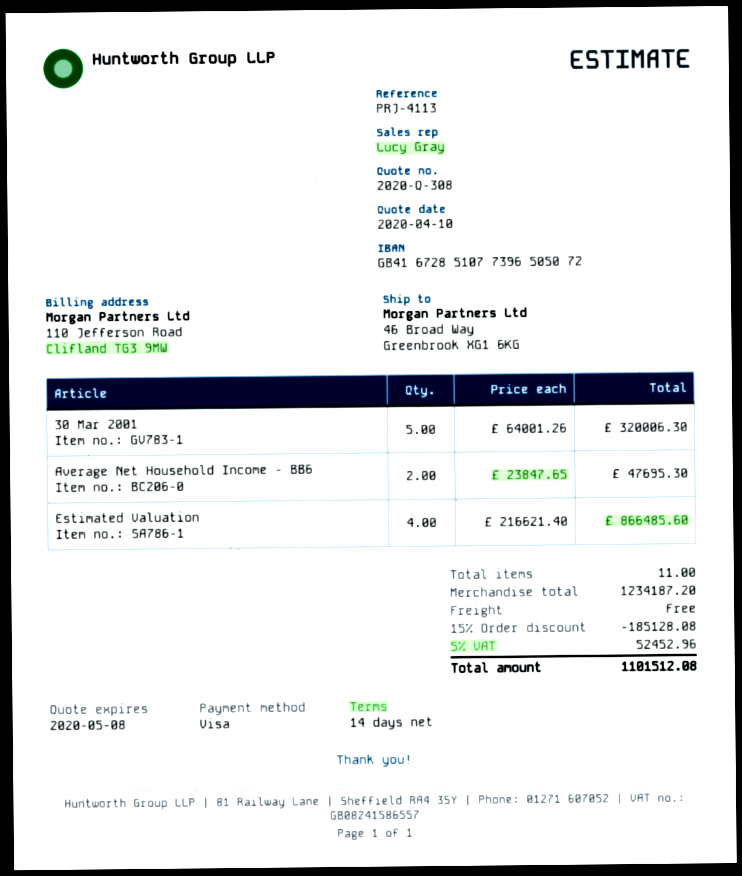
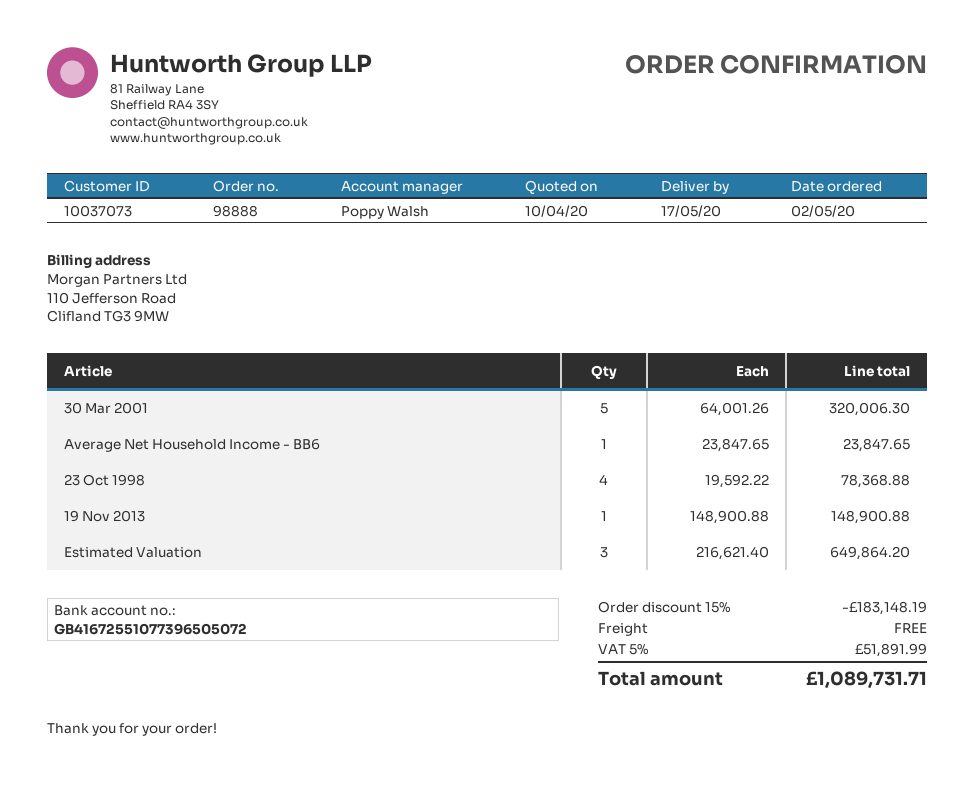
sales rep: Lucy Gray -> Poppy Walsh
bank account: GB41672851077396505072 -> GB41672551077396505072
Average Net Household Income - BB6: 2 x 23847.65 = 47695.30 -> 1 x 23847.65 = 23847.65
Estimated Valuation: 4 x 216621.40 = 866485.60 -> 3 x 216621.40 = 649864.20
23 Oct 1998: none -> 4 x 19592.22 = 78368.88
19 Nov 2013: none -> 1 x 148900.88 = 148900.88
discount: 15% = 185128.08 -> 15% = 183148.19
tax: 5% = 52452.96 -> 5% = 51891.99
total: 1101512.08 -> 1089731.71

